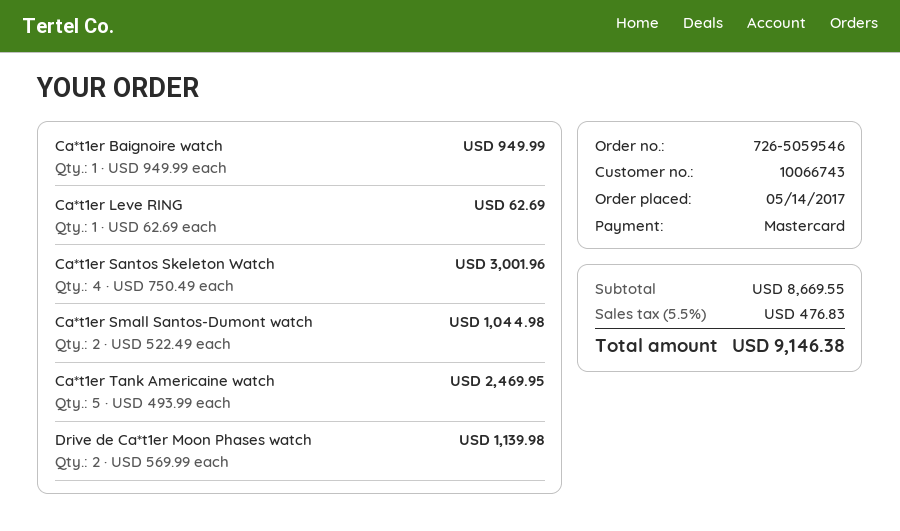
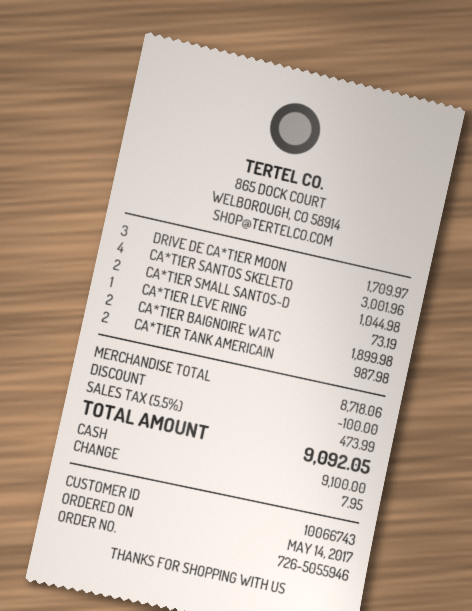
order number: 726-5059546 -> 726-5055946
payment method: Mastercard -> cash
Ca*t1er Baignoire watch: 1 for 949.99 -> 2 for 1899.98
Ca*t1er Leve RING: 1 for 62.69 -> 1 for 73.19
Ca*t1er Tank Americaine watch: 5 for 2469.95 -> 2 for 987.98
Drive de Ca*t1er Moon Phases watch: 2 for 1139.98 -> 3 for 1709.97
subtotal: 8669.55 -> 8718.06
discount: none -> 100.00
tax: 5.5% = 476.83 -> 5.5% = 473.99
total: 9146.38 -> 9092.05

